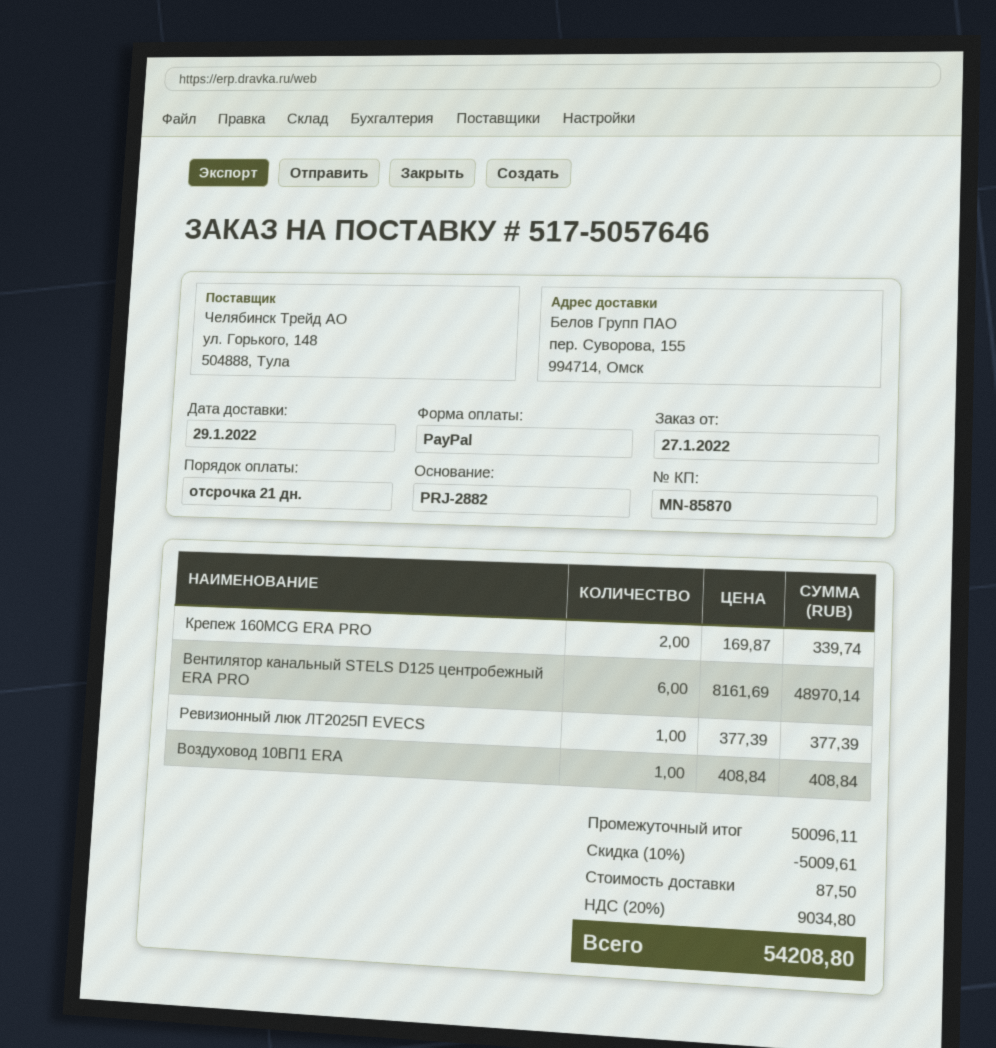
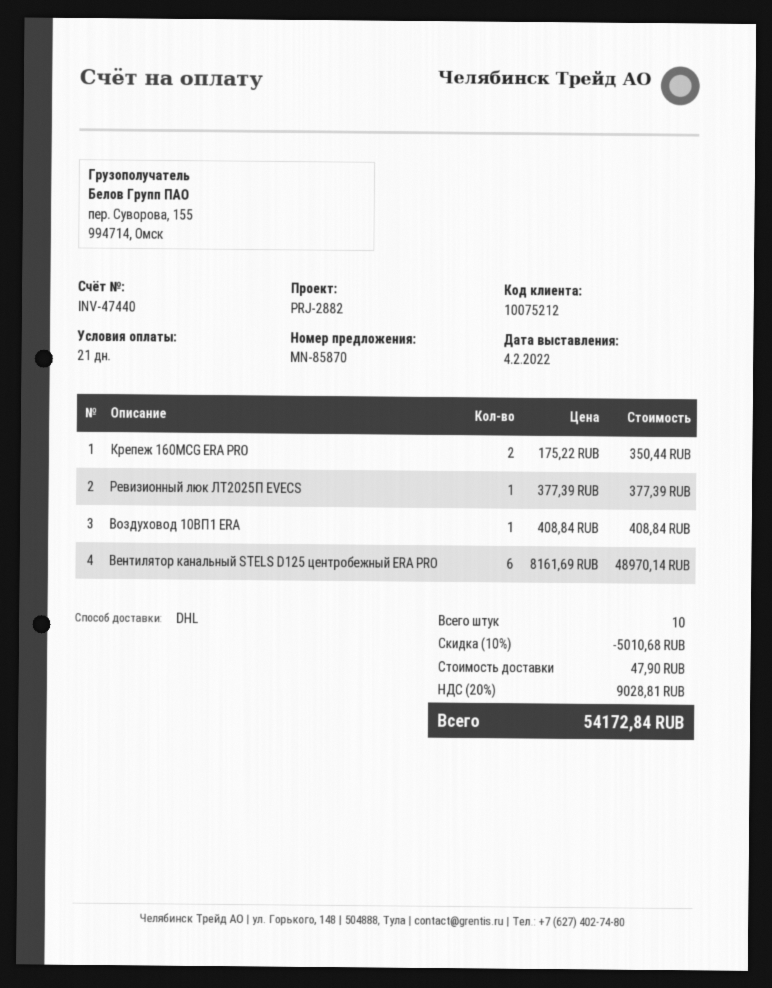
Крепеж 160MCG ERA PRO: 2 x 169.87 = 339.74 -> 2 x 175.22 = 350.44
discount: 10% = 5009.61 -> 10% = 5010.68
shipping: 87.50 -> 47.90
tax: 20% = 9034.80 -> 20% = 9028.81
total: 54208.80 -> 54172.84

